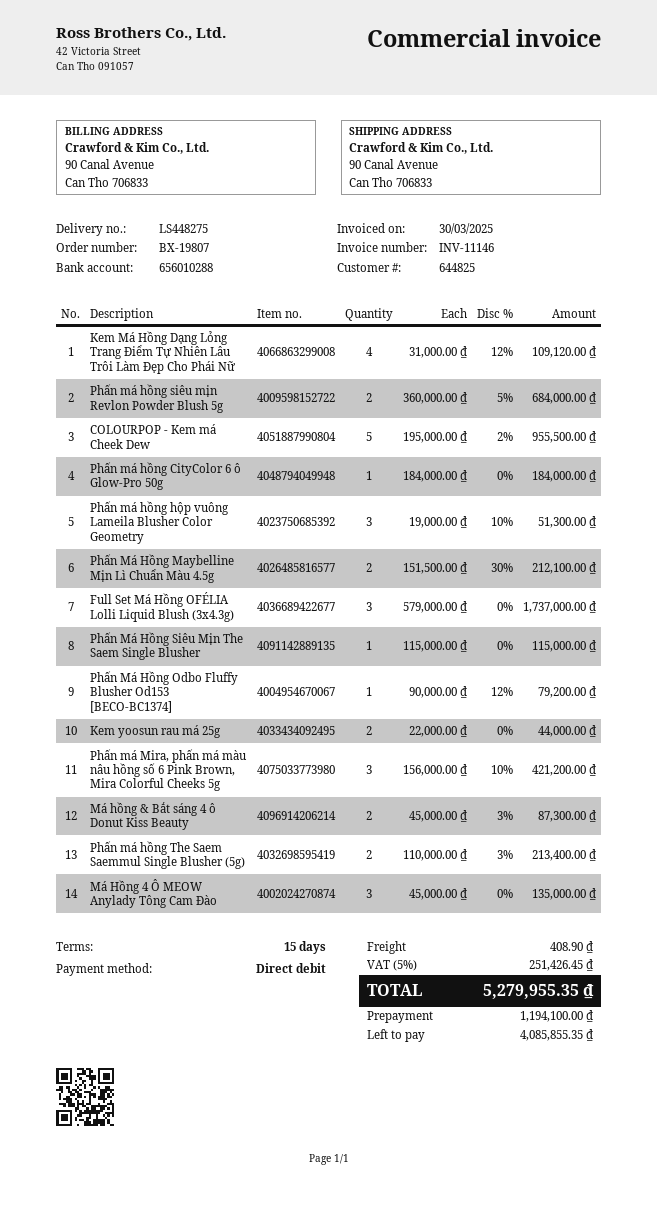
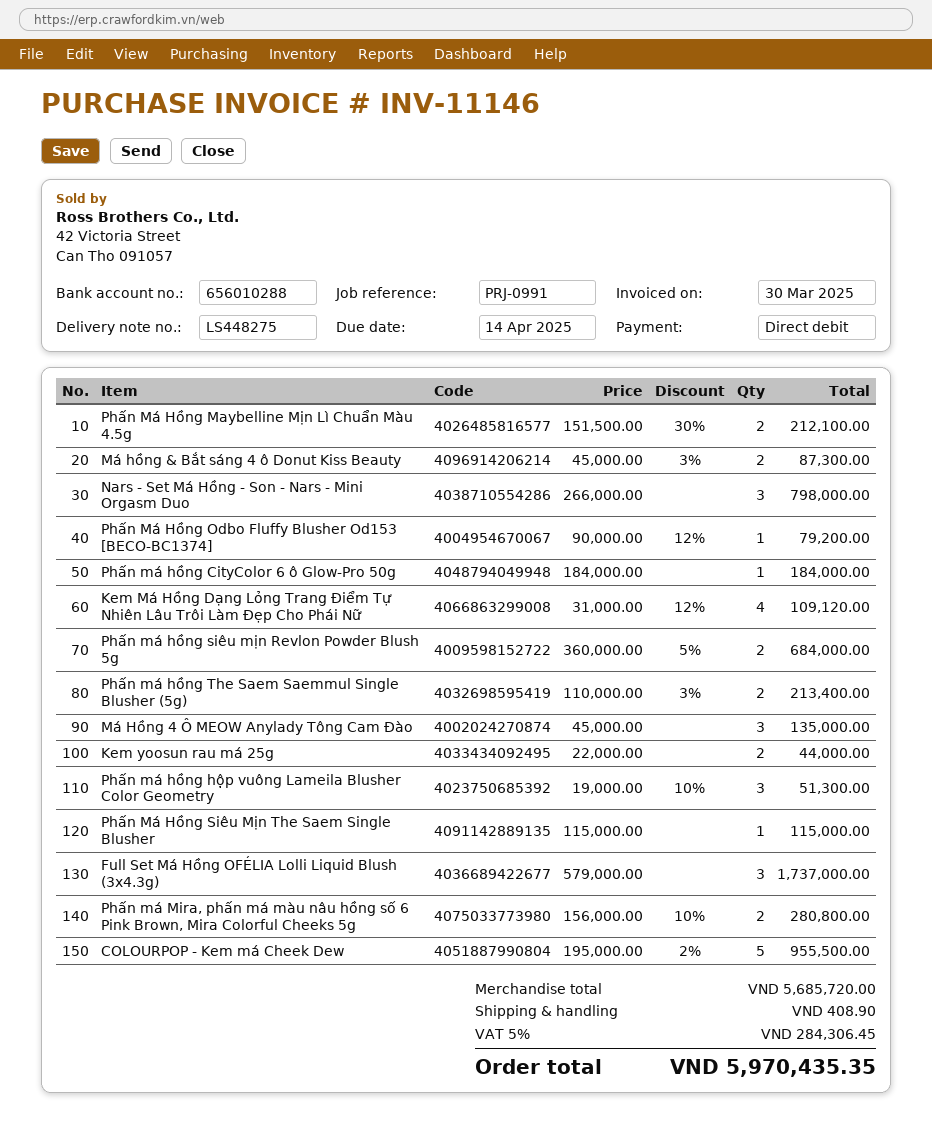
Phấn má Mira, phấn má màu nâu hồng số 6 Pink Brown, Mira Colorful Cheeks 5g: 3 x 156000.00 - 10% = 421200.00 -> 2 x 156000.00 - 10% = 280800.00
Nars - Set Má Hồng - Son - Nars - Mini Orgasm Duo: none -> 3 x 266000.00 = 798000.00
tax: 5% = 251426.45 -> 5% = 284306.45
total: 5279955.35 -> 5970435.35

